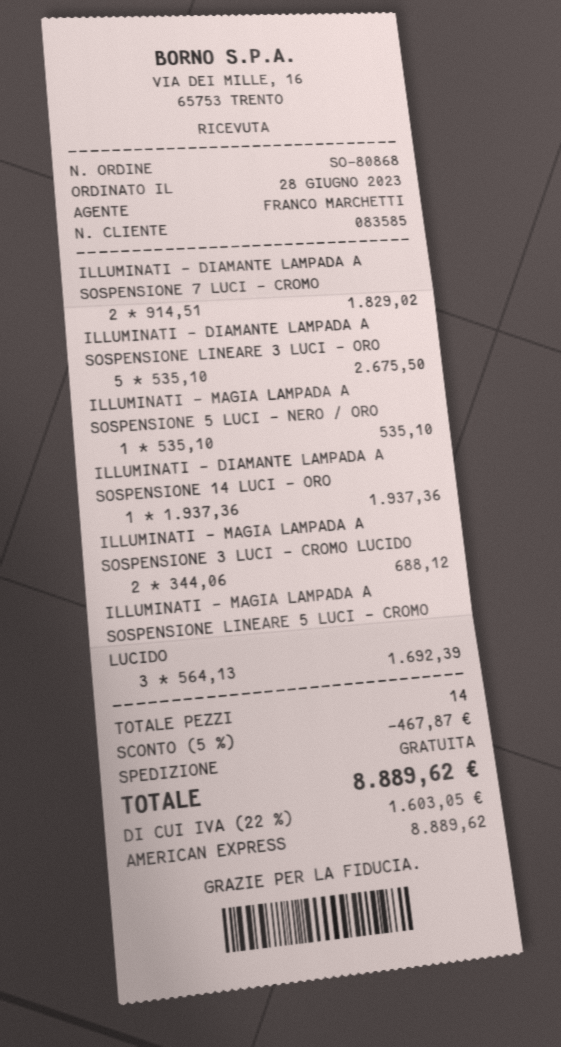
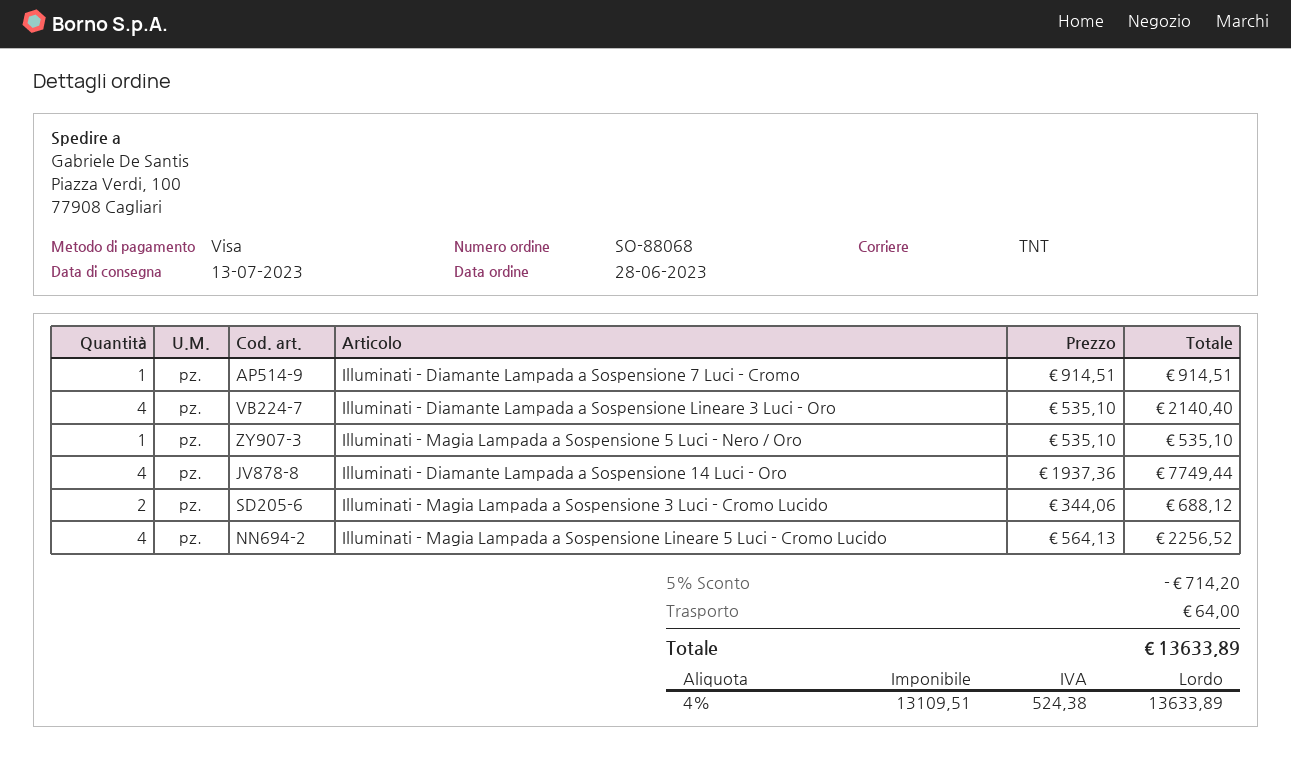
order number: SO-80868 -> SO-88068
payment method: American Express -> Visa
ILLUMINATI - DIAMANTE LAMPADA A SOSPENSIONE 7 LUCI - CROMO: 2 x 914.51 = 1829.02 -> 1 x 914.51 = 914.51
ILLUMINATI - DIAMANTE LAMPADA A SOSPENSIONE LINEARE 3 LUCI - ORO: 5 x 535.10 = 2675.50 -> 4 x 535.10 = 2140.40
ILLUMINATI - DIAMANTE LAMPADA A SOSPENSIONE 14 LUCI - ORO: 1 x 1937.36 = 1937.36 -> 4 x 1937.36 = 7749.44
ILLUMINATI - MAGIA LAMPADA A SOSPENSIONE LINEARE 5 LUCI - CROMO LUCIDO: 3 x 564.13 = 1692.39 -> 4 x 564.13 = 2256.52
discount: 5% = 467.87 -> 5% = 714.20
shipping: 0.00 -> 64.00
tax: 22% = 1603.05 -> 4% = 524.38
total: 8889.62 -> 13633.89

